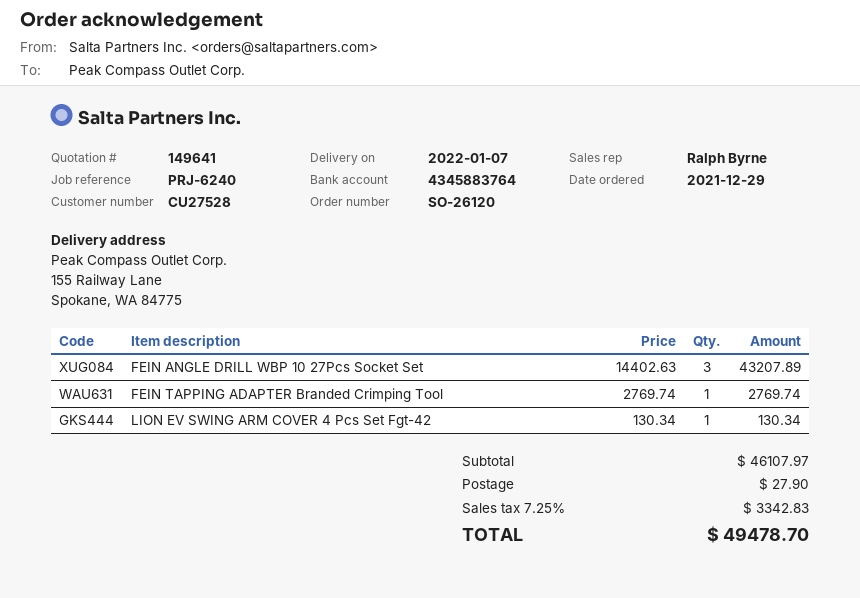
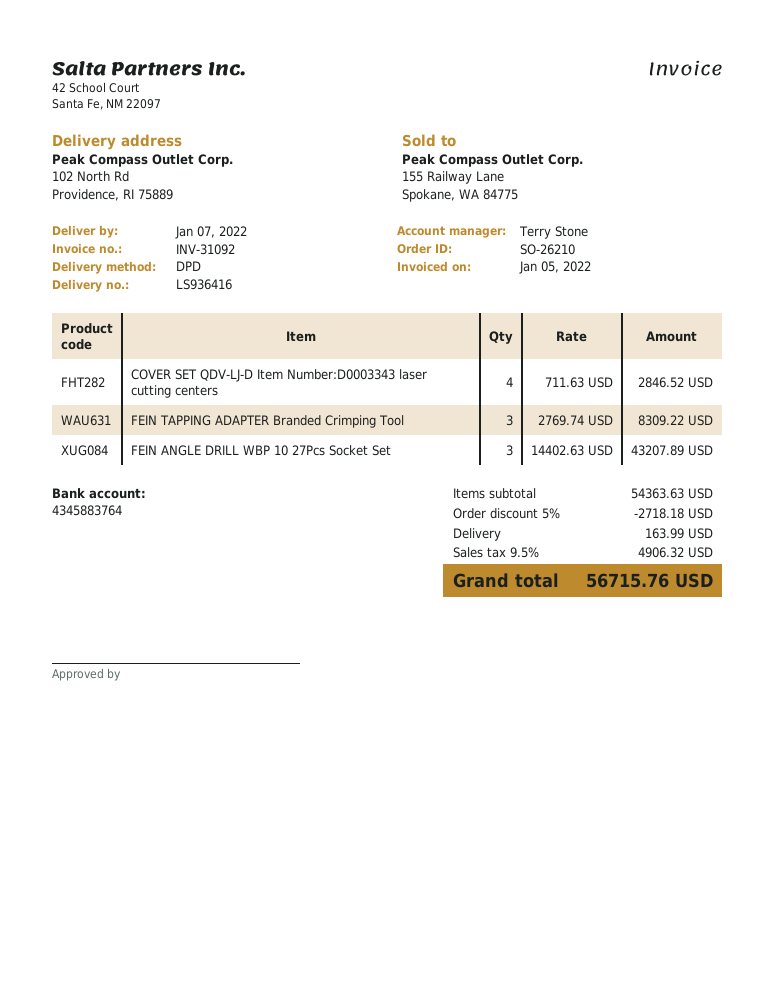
order number: SO-26120 -> SO-26210
sales rep: Ralph Byrne -> Terry Stone
ship to: 155 Railway Lane, Spokane, WA 84775 -> 102 North Rd, Providence, RI 75889
FEIN TAPPING ADAPTER Branded Crimping Tool: 1 x 2769.74 = 2769.74 -> 3 x 2769.74 = 8309.22
LION EV SWING ARM COVER 4 Pcs Set Fgt-42: 1 x 130.34 = 130.34 -> none
COVER SET QDV-LJ-D Item Number:D0003343 laser cutting centers: none -> 4 x 711.63 = 2846.52
subtotal: 46107.97 -> 54363.63
discount: none -> 5% = 2718.18
shipping: 27.90 -> 163.99
tax: 7.25% = 3342.83 -> 9.5% = 4906.32
total: 49478.70 -> 56715.76

